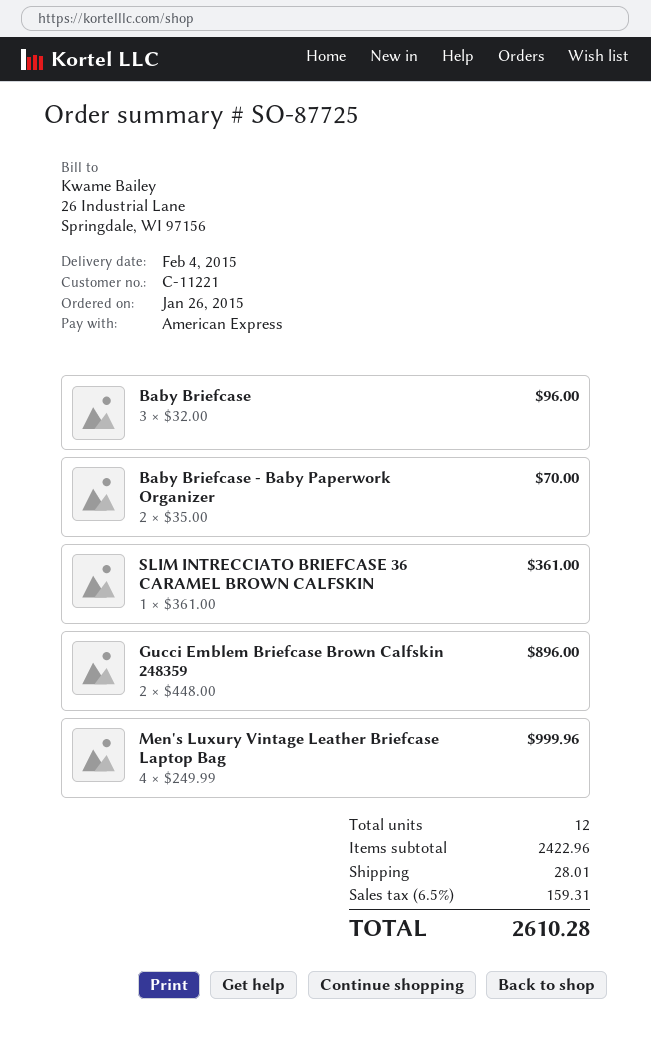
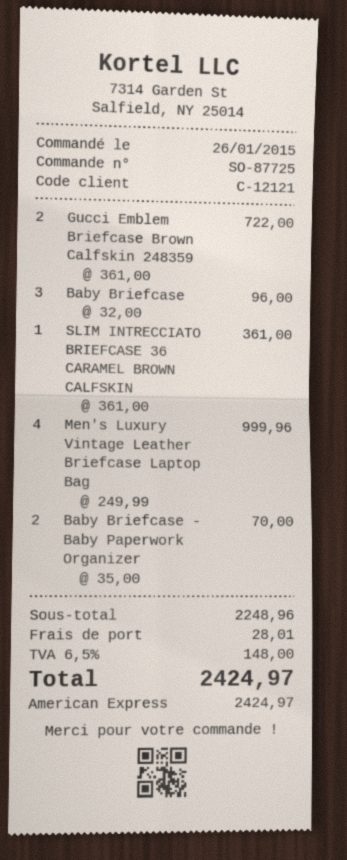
customer number: C-11221 -> C-12121
Gucci Emblem Briefcase Brown Calfskin 248359: 2 x 448.00 = 896.00 -> 2 x 361.00 = 722.00
subtotal: 2422.96 -> 2248.96
tax: 6.5% = 159.31 -> 6.5% = 148.00
total: 2610.28 -> 2424.97

